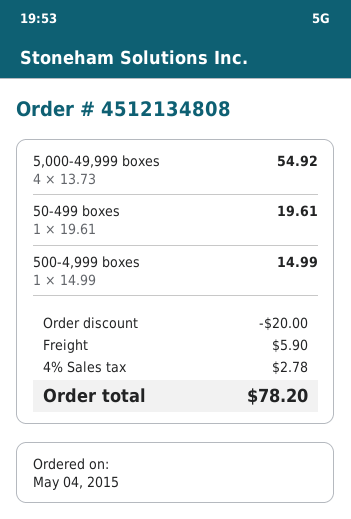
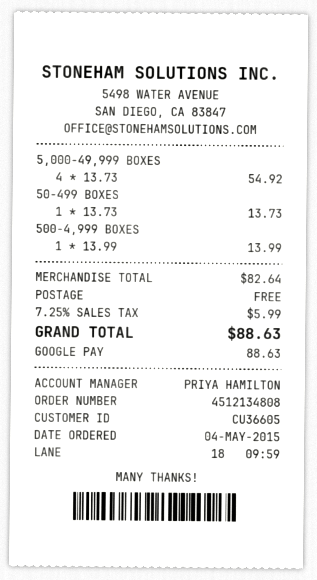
50-499 boxes: 1 x 19.61 = 19.61 -> 1 x 13.73 = 13.73
500-4,999 boxes: 1 x 14.99 = 14.99 -> 1 x 13.99 = 13.99
discount: 20.00 -> none
shipping: 5.90 -> 0.00
tax: 4% = 2.78 -> 7.25% = 5.99
total: 78.20 -> 88.63

